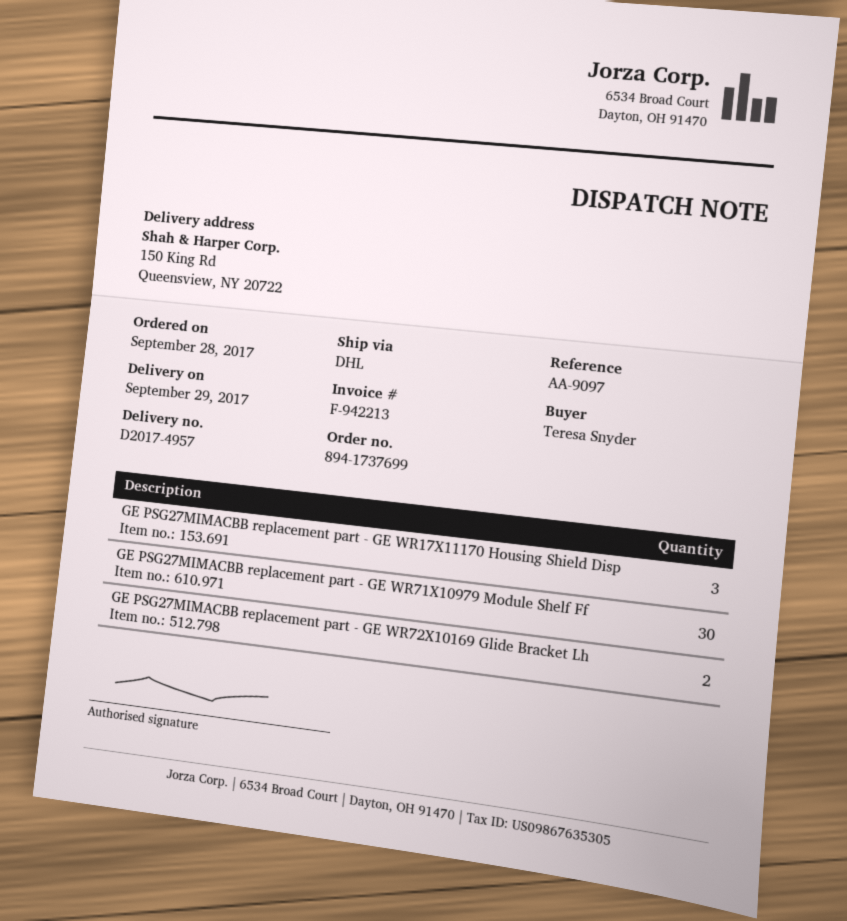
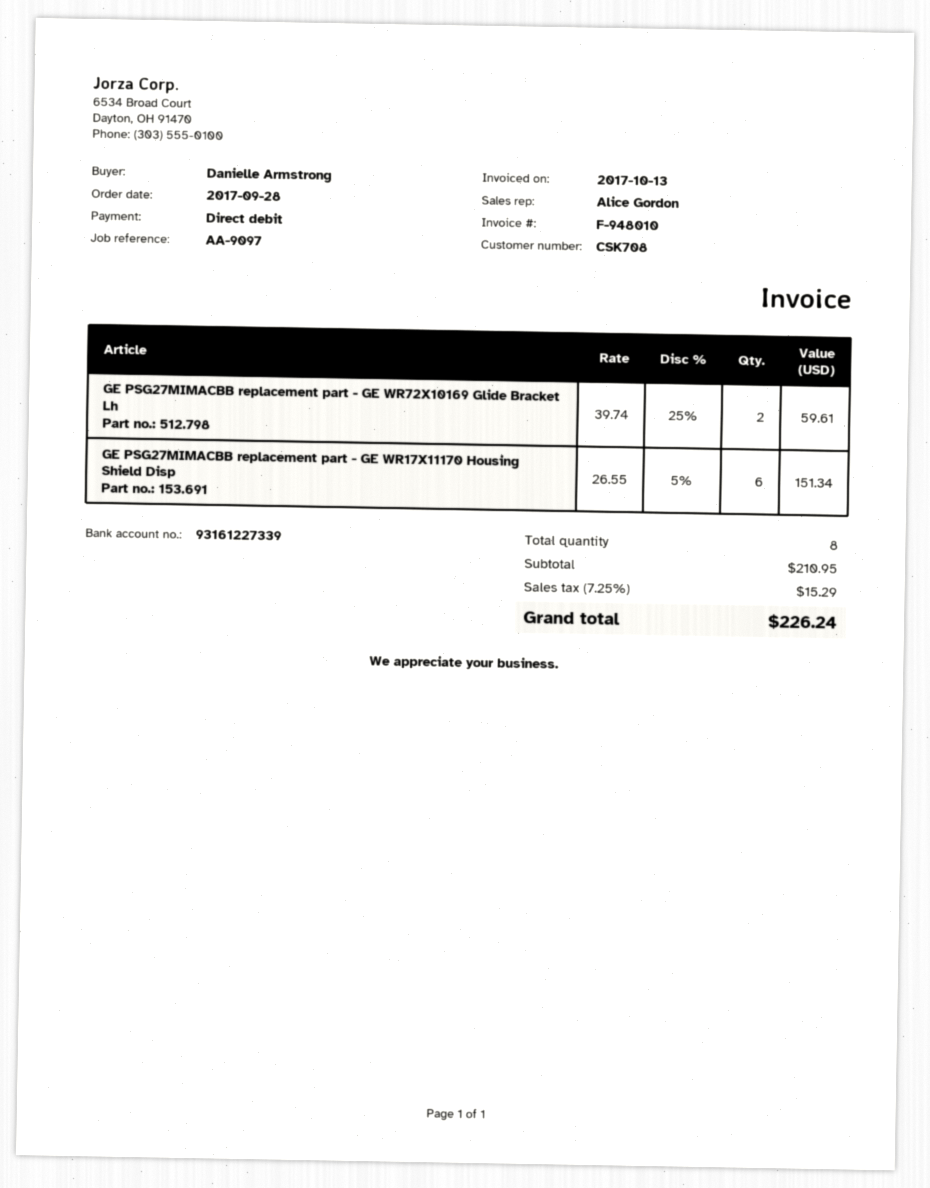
invoice number: F-942213 -> F-948010
ordered by: Teresa Snyder -> Danielle Armstrong
GE PSG27MIMACBB replacement part - GE WR17X11170 Housing Shield Disp: 3 -> 6
GE PSG27MIMACBB replacement part - GE WR71X10979 Module Shelf Ff: 30 -> none

